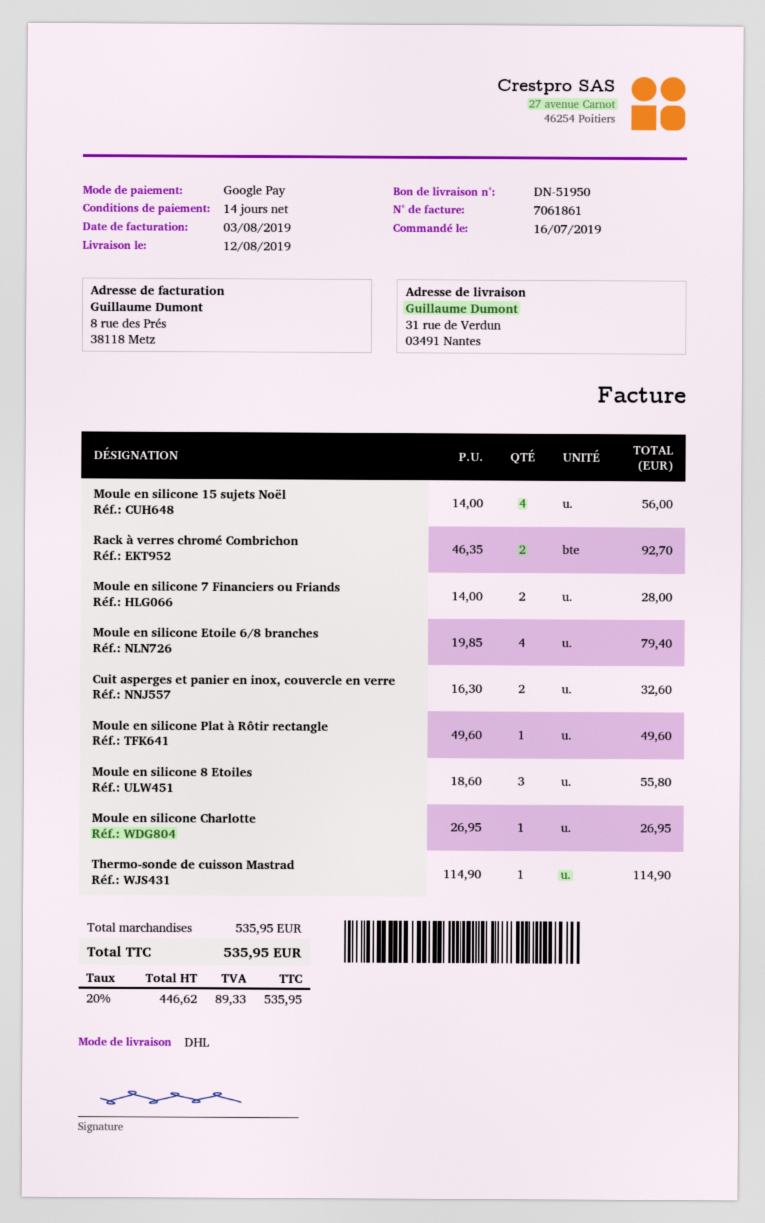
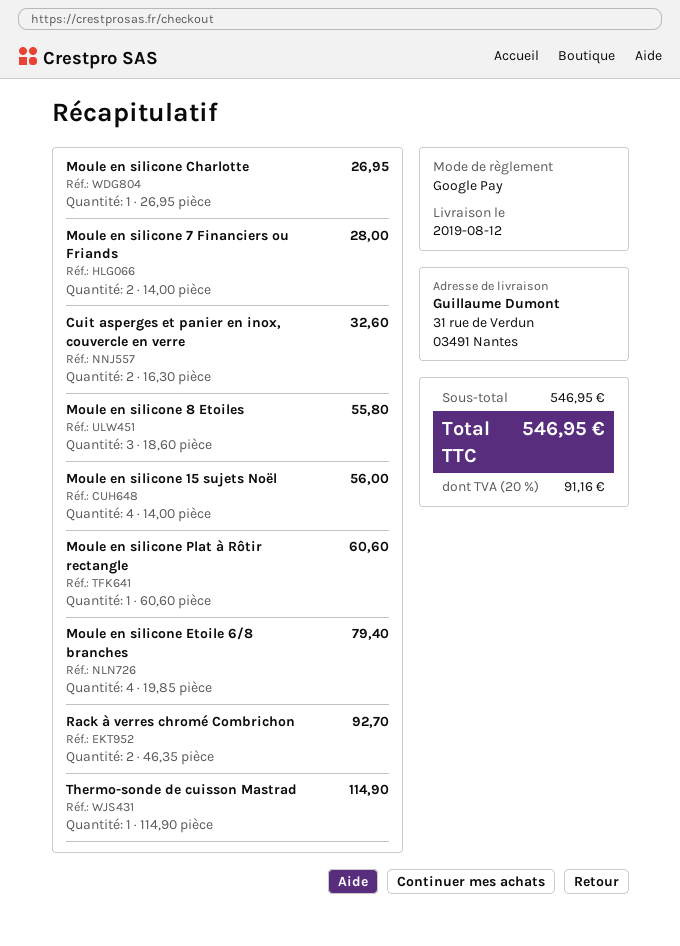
Moule en silicone Plat à Rôtir rectangle: 1 x 49.60 = 49.60 -> 1 x 60.60 = 60.60
subtotal: 535.95 -> 546.95
tax: 20% = 89.33 -> 20% = 91.16
total: 535.95 -> 546.95

